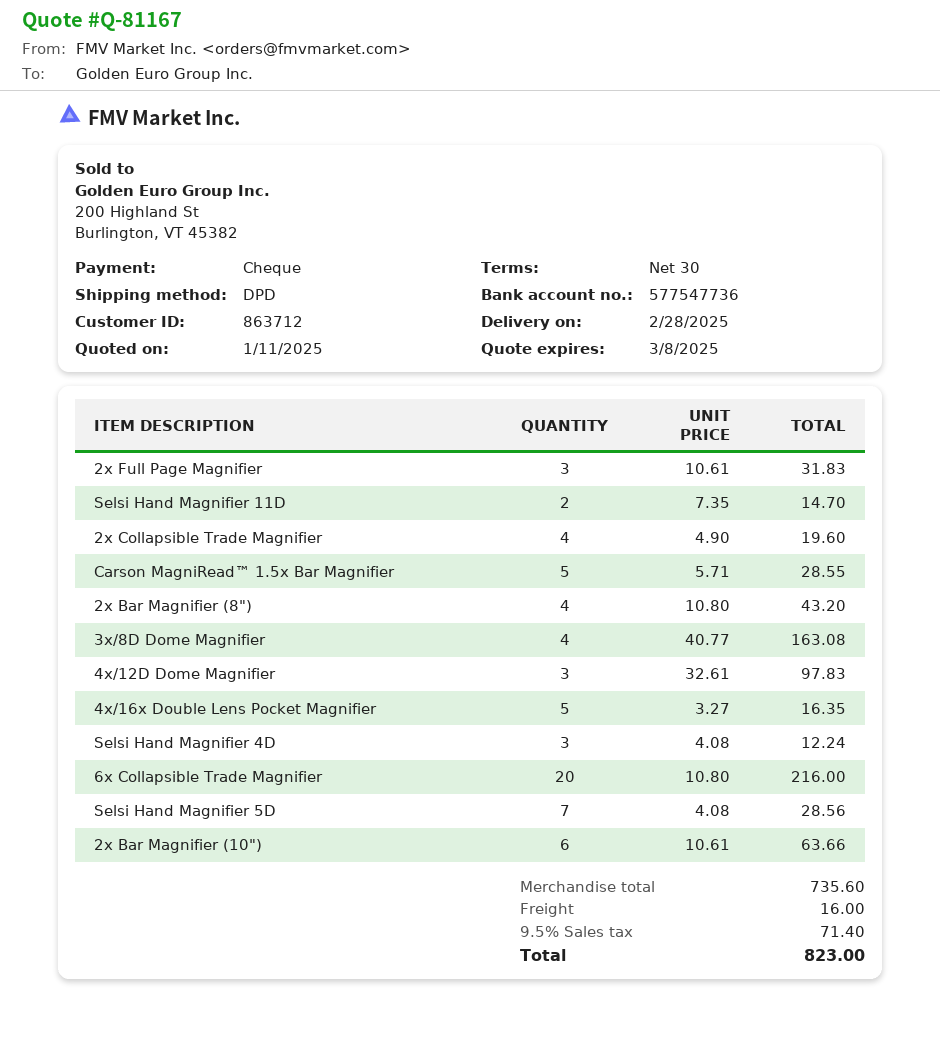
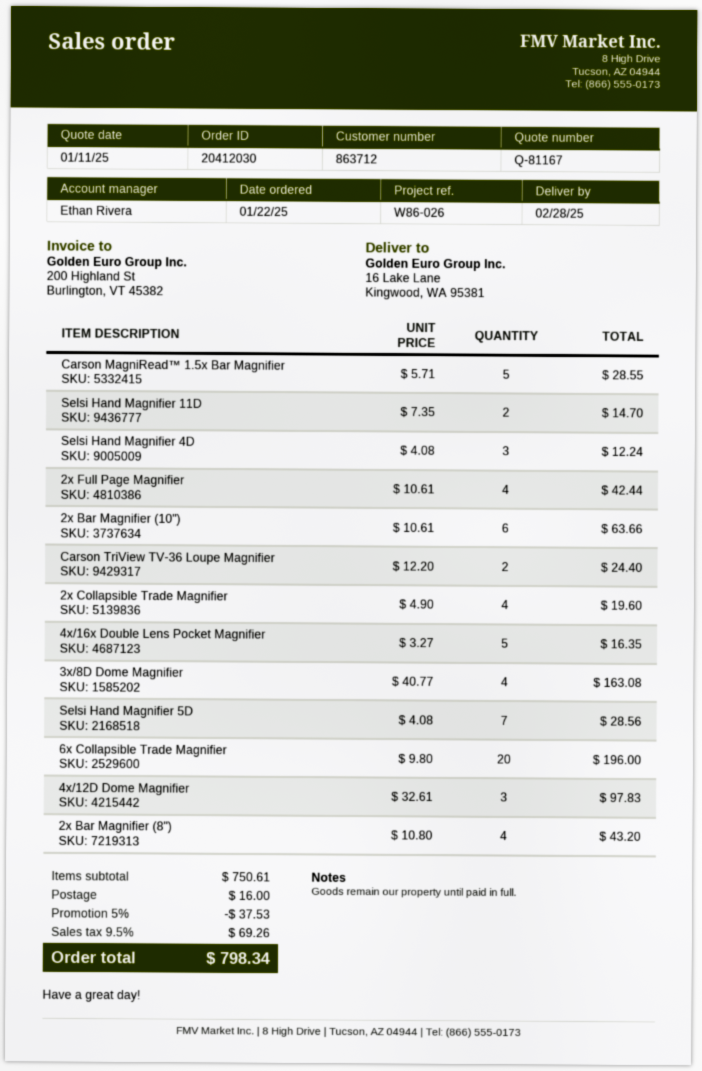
2x Full Page Magnifier: 3 x 10.61 = 31.83 -> 4 x 10.61 = 42.44
6x Collapsible Trade Magnifier: 20 x 10.80 = 216.00 -> 20 x 9.80 = 196.00
Carson TriView TV-36 Loupe Magnifier: none -> 2 x 12.20 = 24.40
subtotal: 735.60 -> 750.61
discount: none -> 5% = 37.53
tax: 9.5% = 71.40 -> 9.5% = 69.26
total: 823.00 -> 798.34

